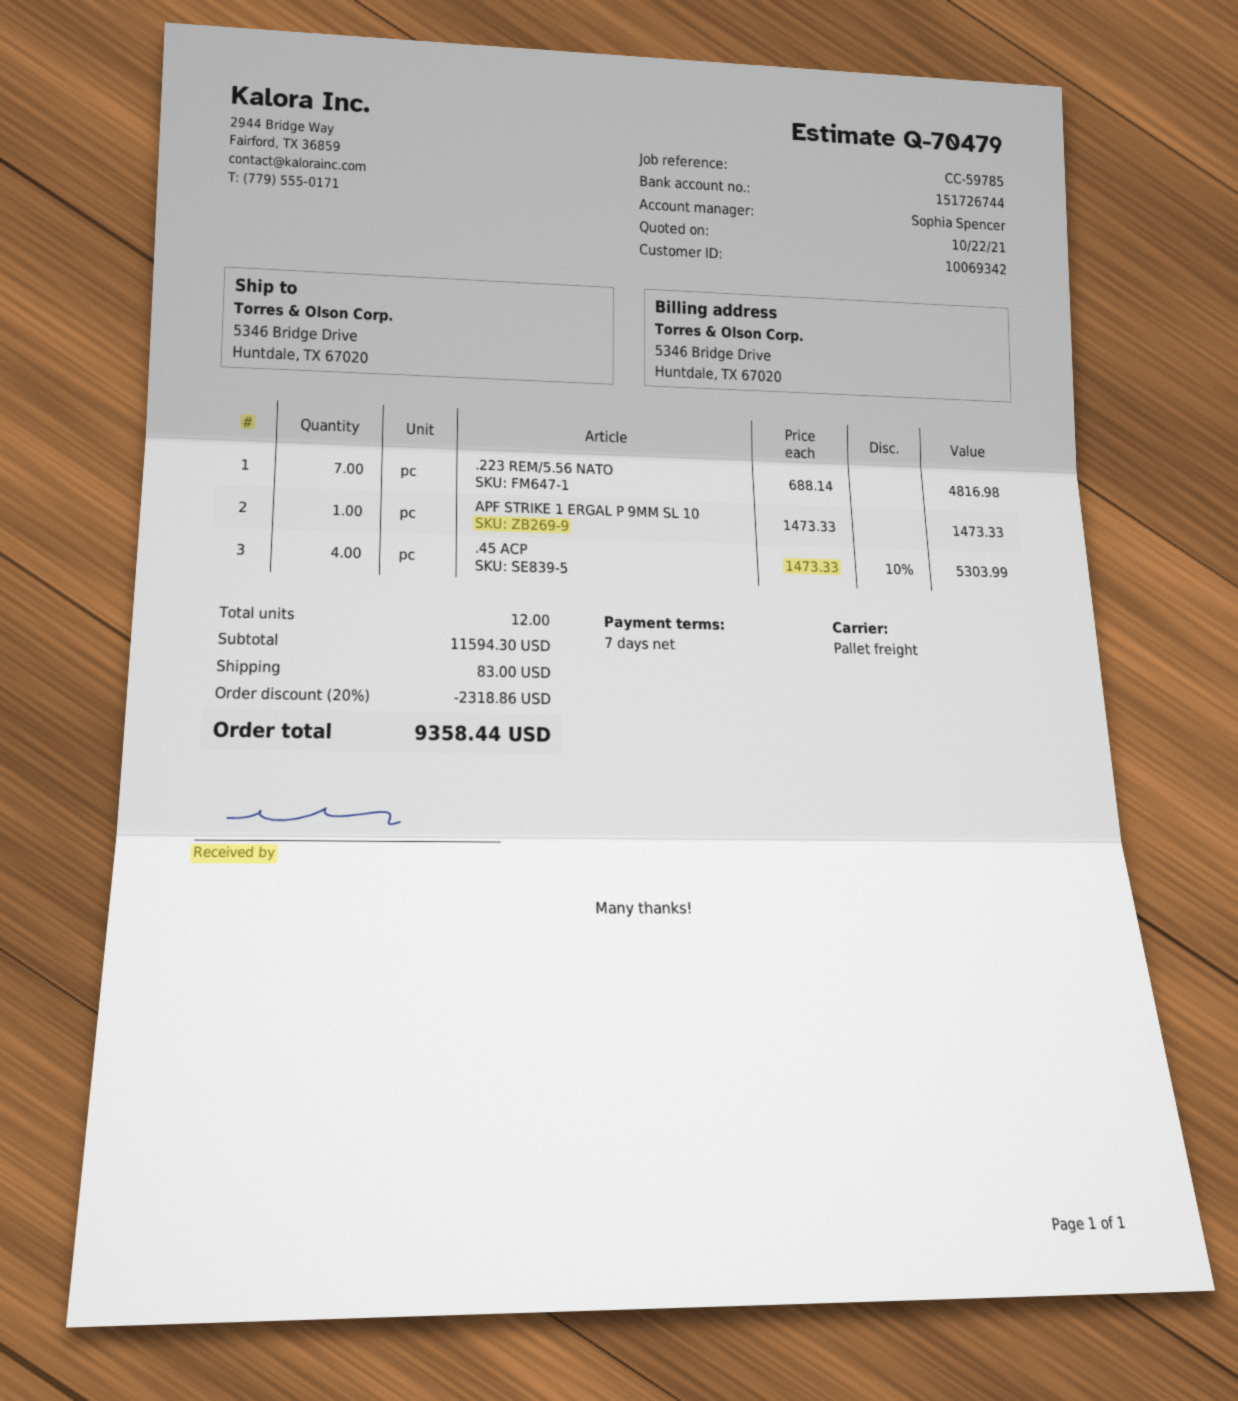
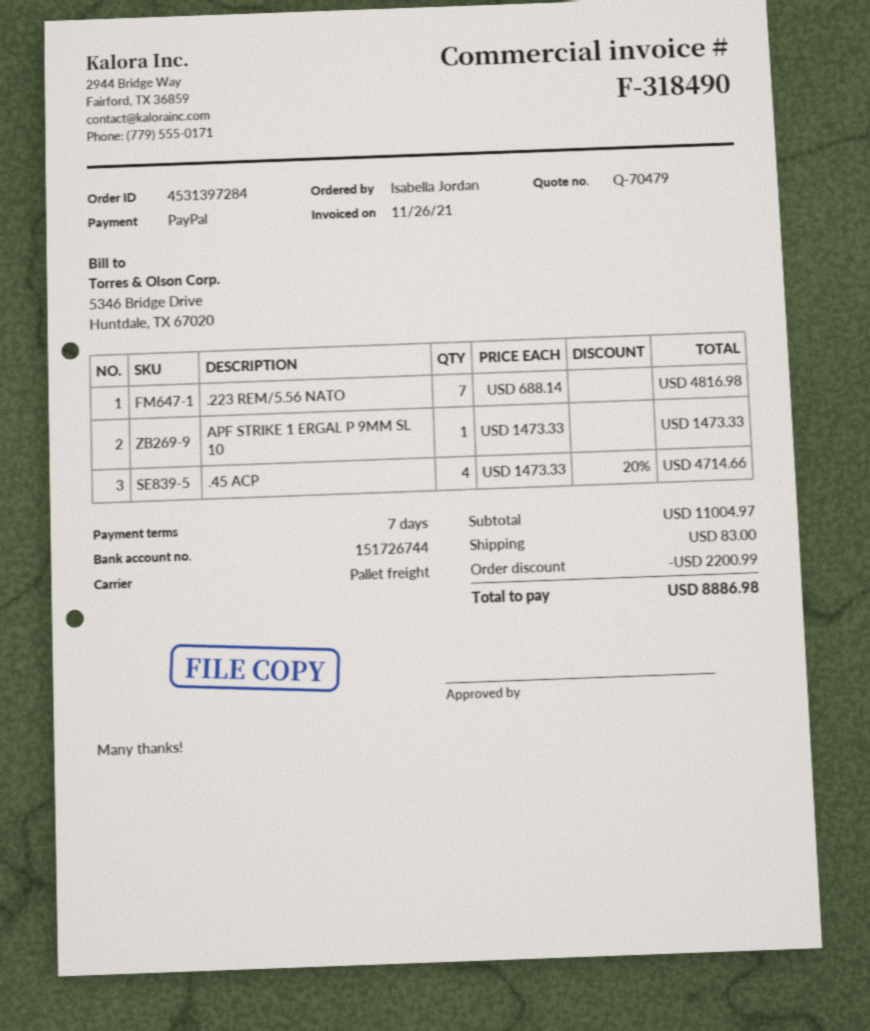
.45 ACP: 4 x 1473.33 - 10% = 5303.99 -> 4 x 1473.33 - 20% = 4714.66
subtotal: 11594.30 -> 11004.97
discount: 2318.86 -> 2200.99
total: 9358.44 -> 8886.98

